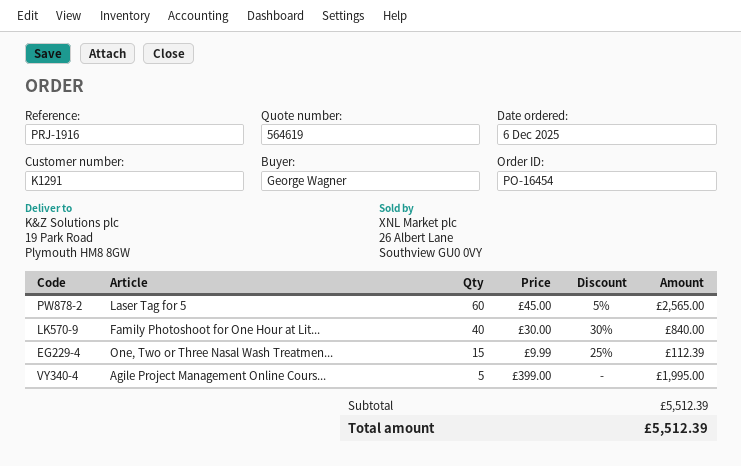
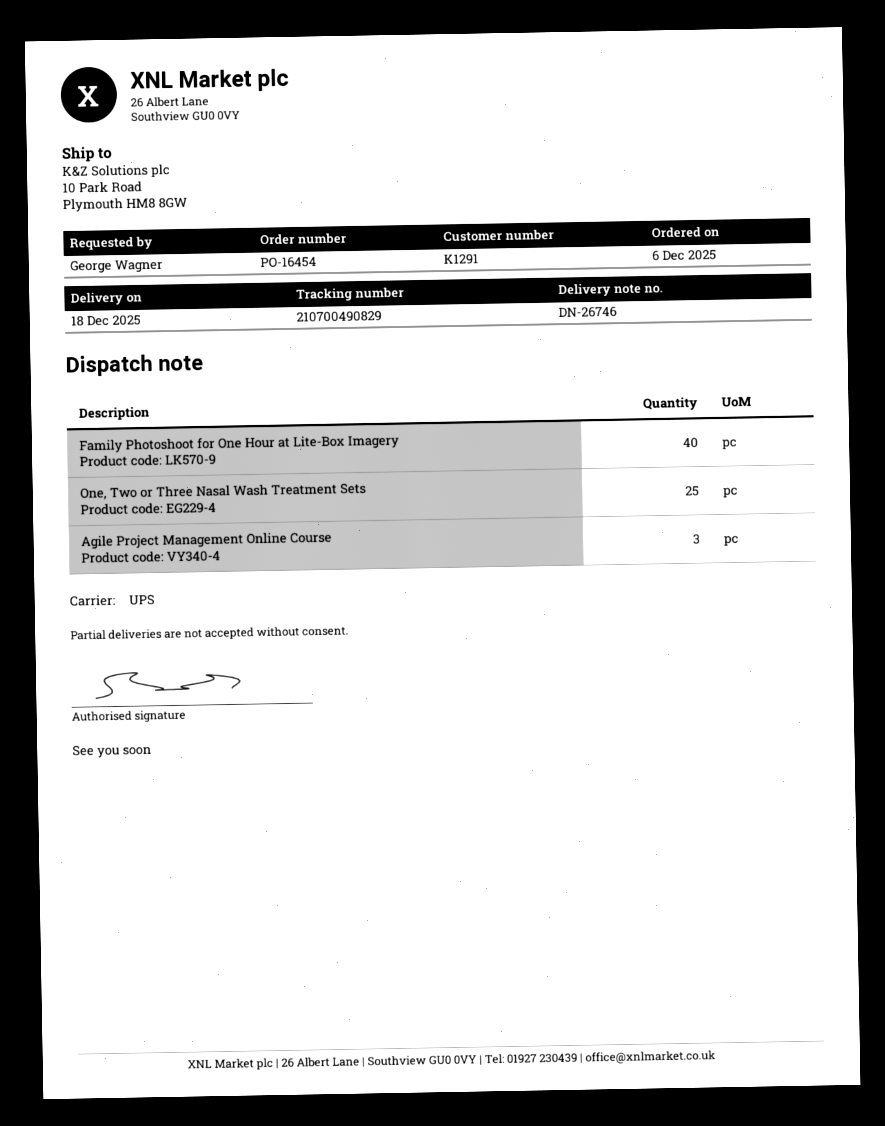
ship to: 19 Park Road, Plymouth HM8 8GW -> 10 Park Road, Plymouth HM8 8GW
Laser Tag for 5: 60 -> none
One, Two or Three Nasal Wash Treatmen...: 15 -> 25
Agile Project Management Online Cours...: 5 -> 3

